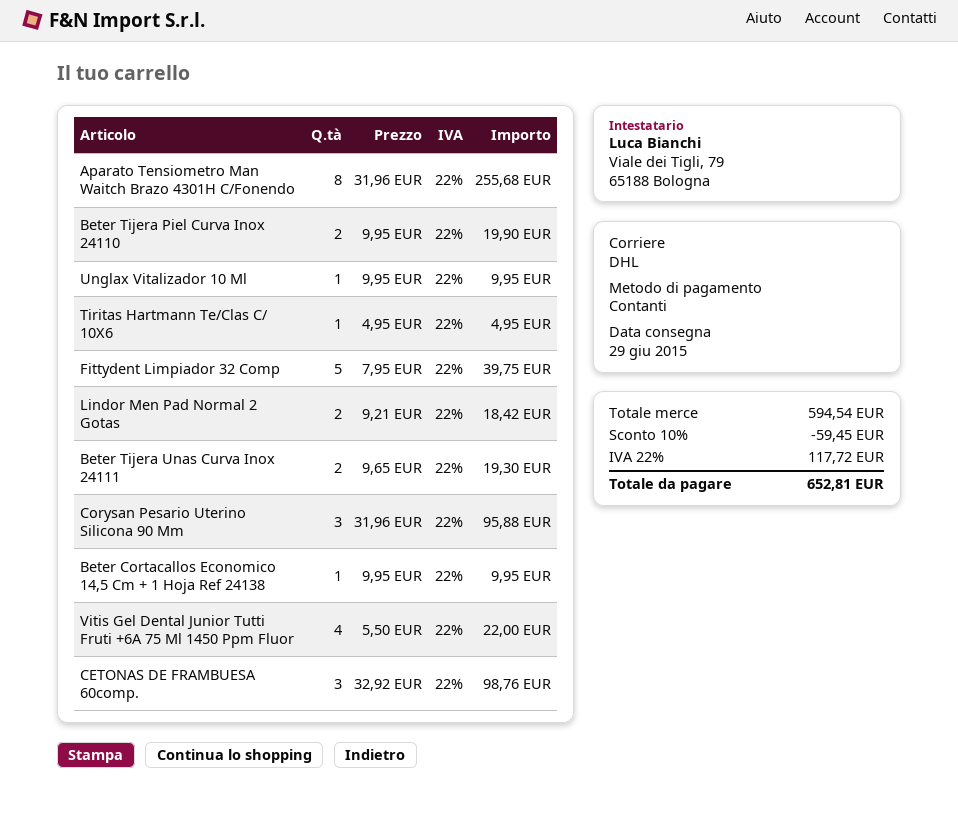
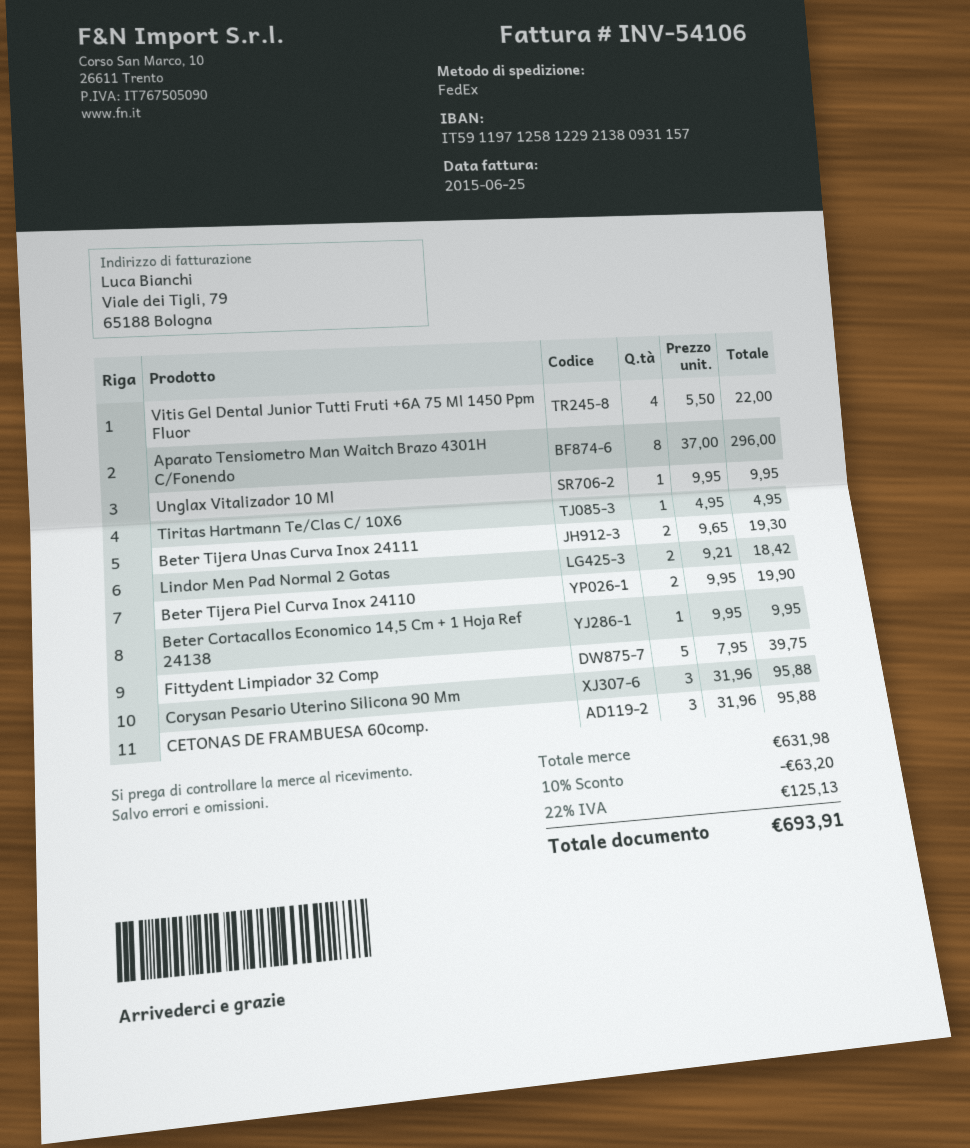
shipping method: DHL -> FedEx
Aparato Tensiometro Man Waitch Brazo 4301H C/Fonendo: 8 x 31.96 = 255.68 -> 8 x 37.00 = 296.00
CETONAS DE FRAMBUESA 60comp.: 3 x 32.92 = 98.76 -> 3 x 31.96 = 95.88
subtotal: 594.54 -> 631.98
discount: 10% = 59.45 -> 10% = 63.20
tax: 22% = 117.72 -> 22% = 125.13
total: 652.81 -> 693.91

